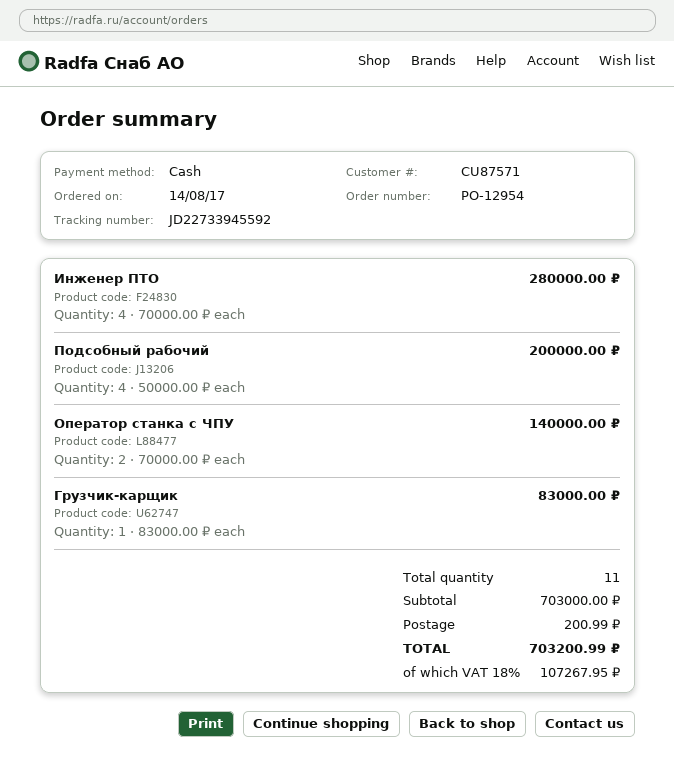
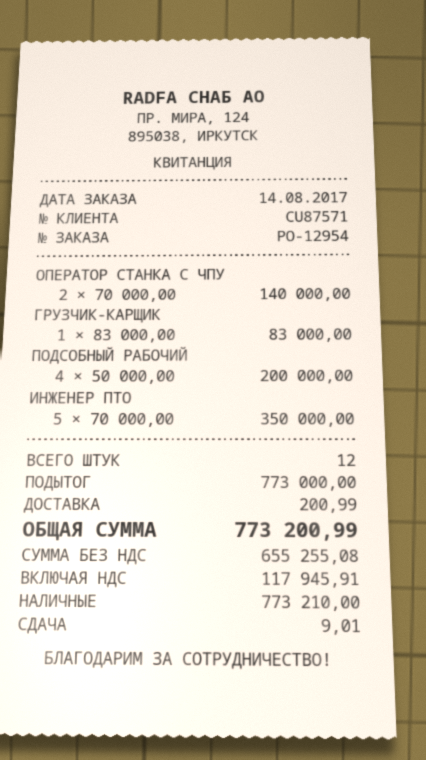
Инженер ПТО: 4 x 70000.00 = 280000.00 -> 5 x 70000.00 = 350000.00
total quantity: 11 -> 12
subtotal: 703000.00 -> 773000.00
tax: 107267.95 -> 117945.91
total: 703200.99 -> 773200.99

